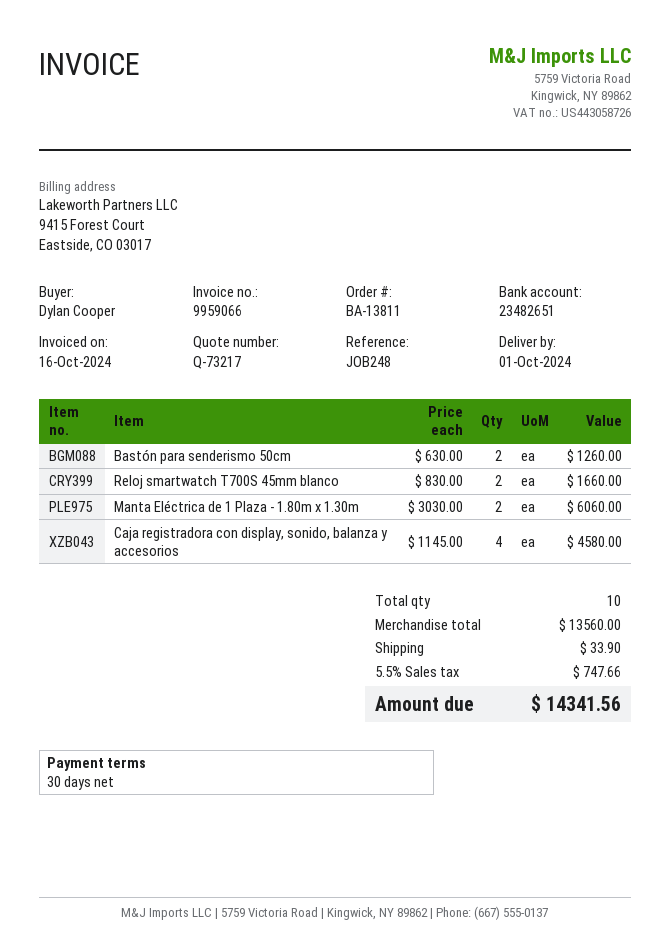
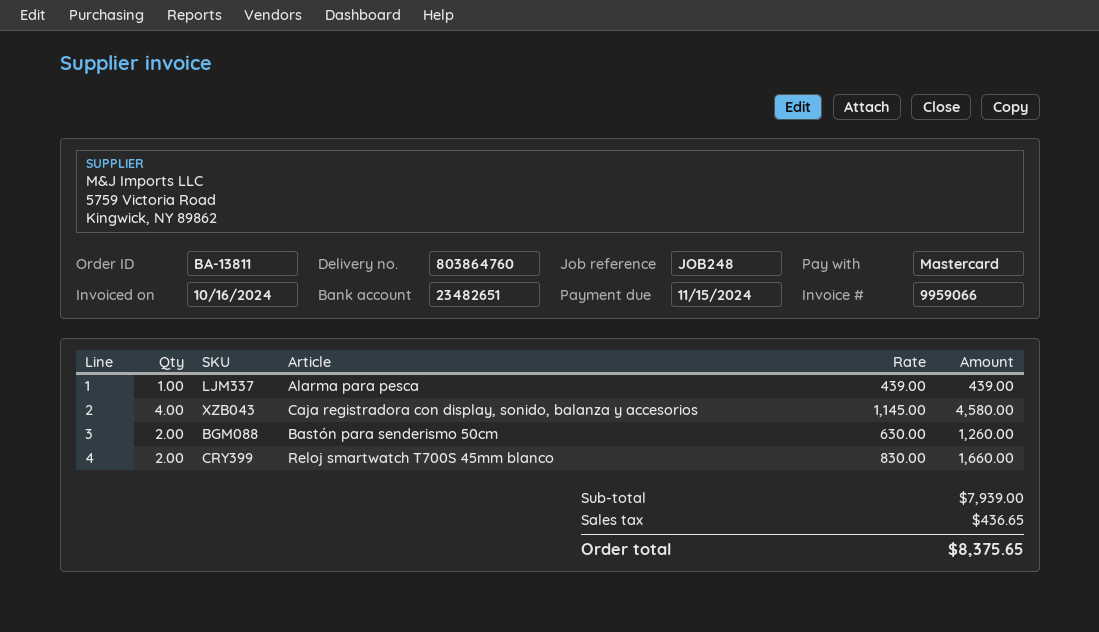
Manta Eléctrica de 1 Plaza - 1.80m x 1.30m: 2 x 3030.00 = 6060.00 -> none
Alarma para pesca: none -> 1 x 439.00 = 439.00
subtotal: 13560.00 -> 7939.00
shipping: 33.90 -> none
tax: 747.66 -> 436.65
total: 14341.56 -> 8375.65

